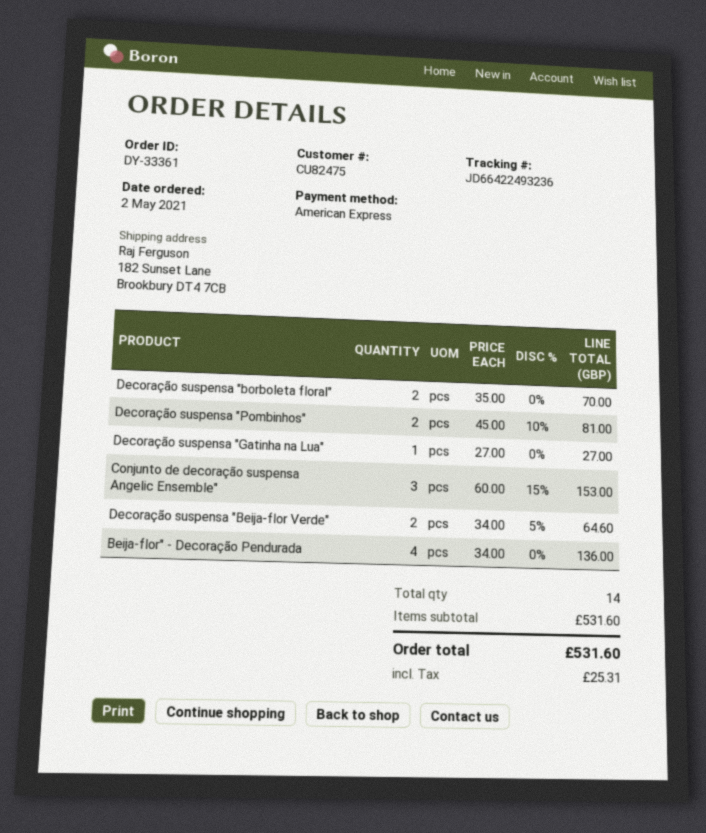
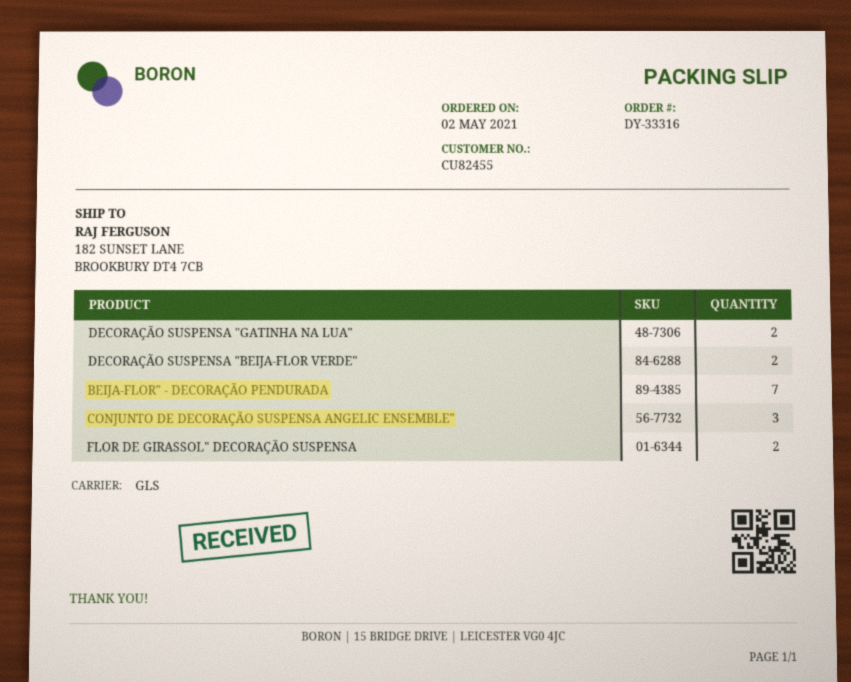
order number: DY-33361 -> DY-33316
customer number: CU82475 -> CU82455
Decoração suspensa "borboleta floral": 2 -> none
Decoração suspensa "Pombinhos": 2 -> none
Decoração suspensa "Gatinha na Lua": 1 -> 2
Beija-flor" - Decoração Pendurada: 4 -> 7
FLOR DE GIRASSOL" DECORAÇÃO SUSPENSA: none -> 2

